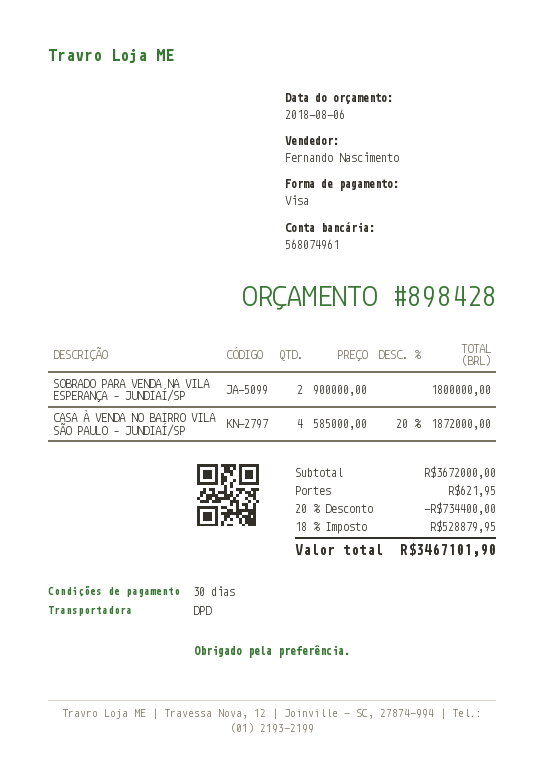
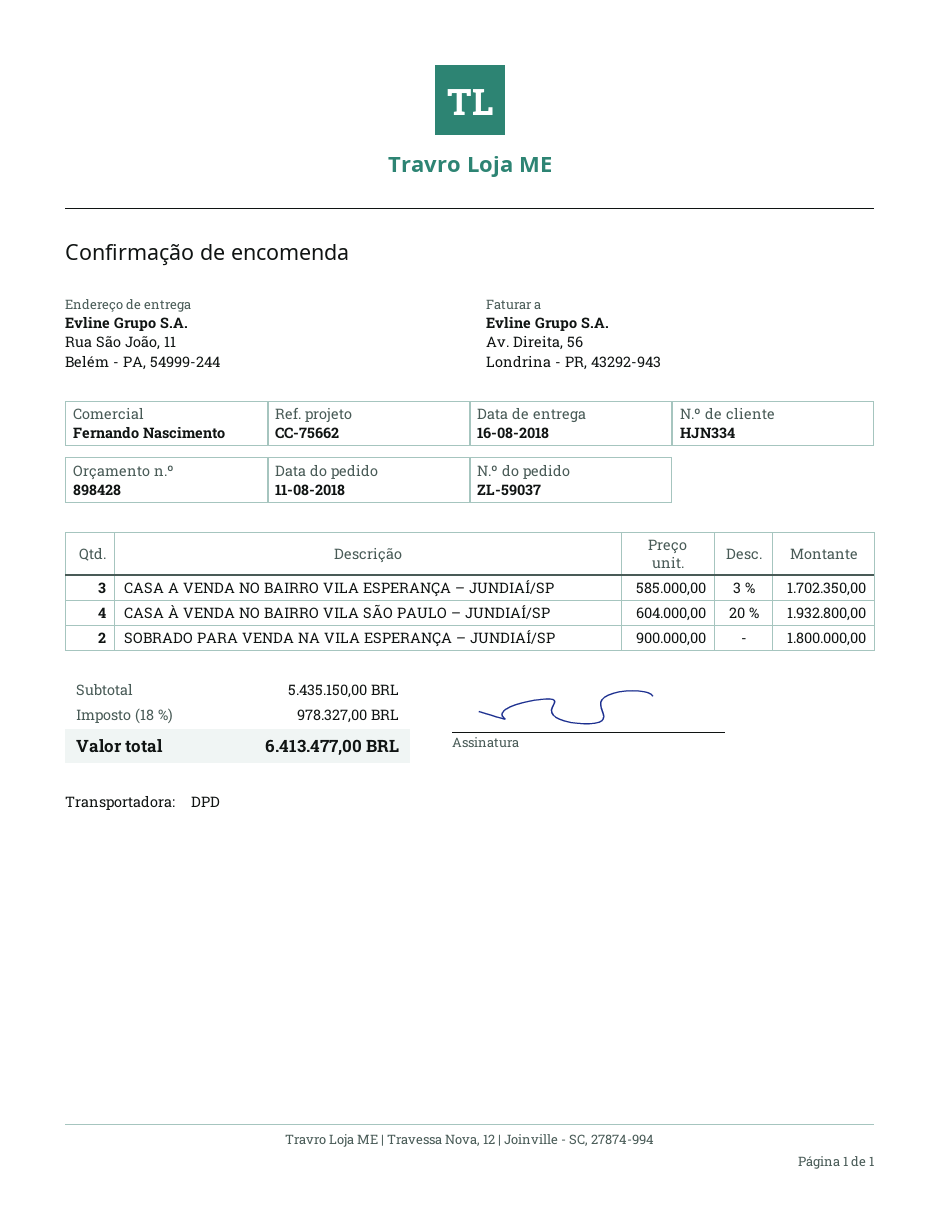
CASA À VENDA NO BAIRRO VILA SÃO PAULO – JUNDIAÍ/SP: 4 x 585000.00 - 20% = 1872000.00 -> 4 x 604000.00 - 20% = 1932800.00
CASA A VENDA NO BAIRRO VILA ESPERANÇA – JUNDIAÍ/SP: none -> 3 x 585000.00 - 3% = 1702350.00
subtotal: 3672000.00 -> 5435150.00
discount: 20% = 734400.00 -> none
shipping: 621.95 -> none
tax: 18% = 528879.95 -> 18% = 978327.00
total: 3467101.90 -> 6413477.00

